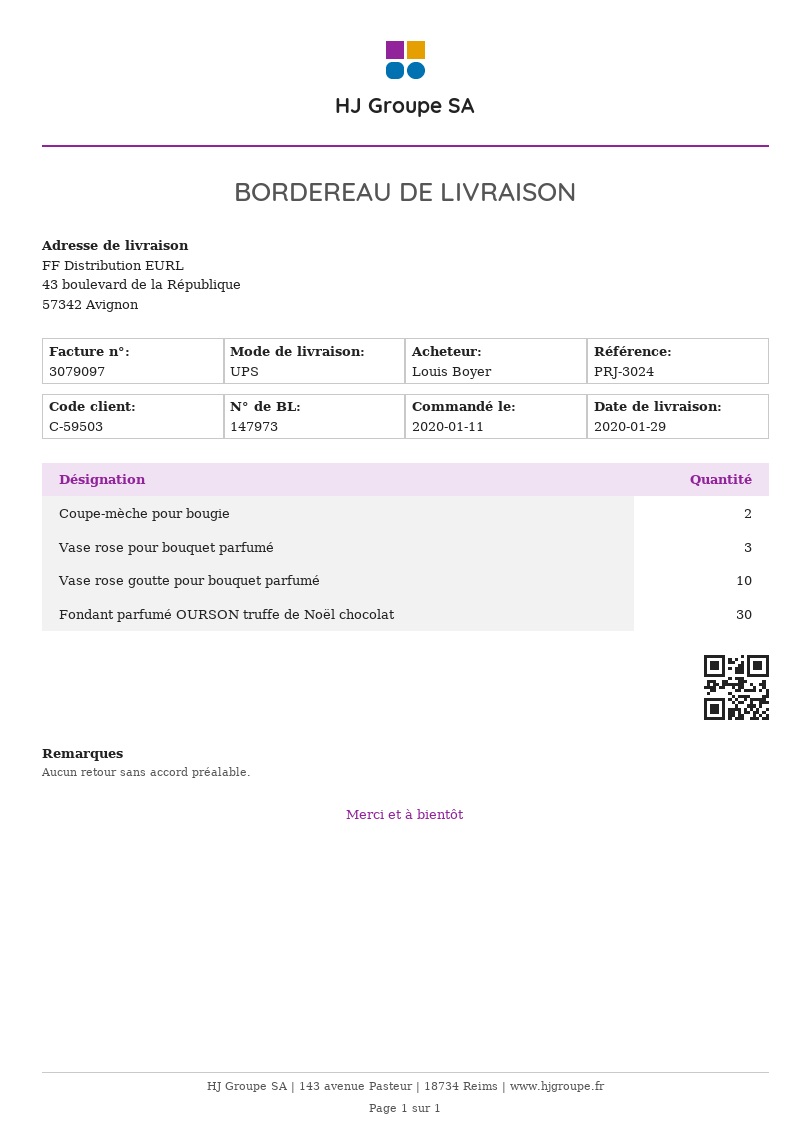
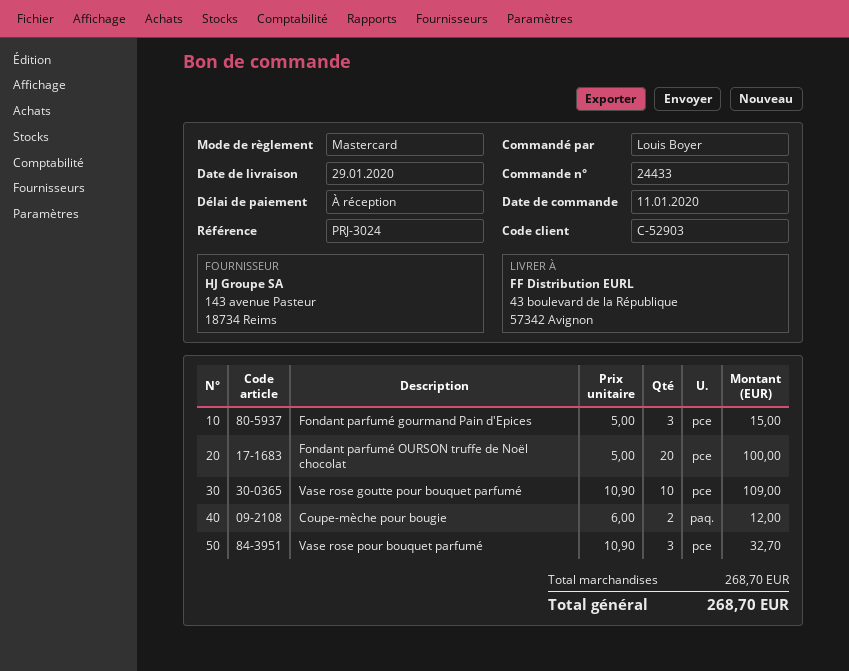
customer number: C-59503 -> C-52903
Fondant parfumé OURSON truffe de Noël chocolat: 30 -> 20
Fondant parfumé gourmand Pain d'Epices: none -> 3

